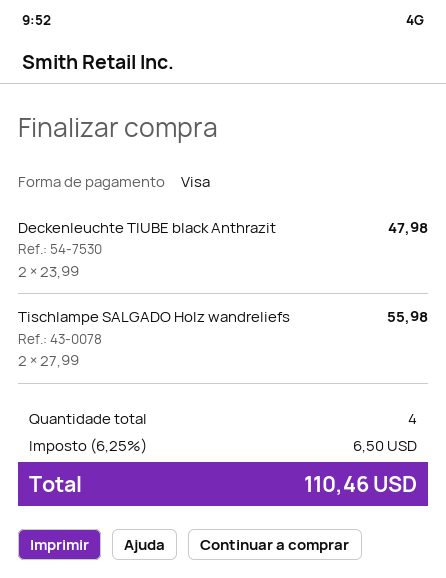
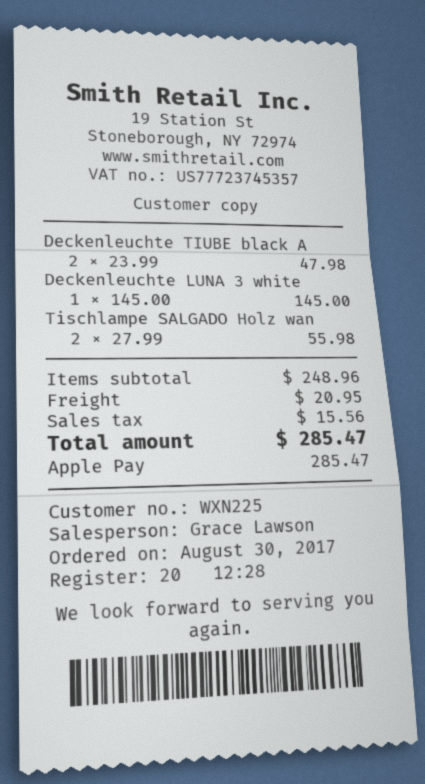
payment method: Visa -> Apple Pay
Deckenleuchte LUNA 3 white: none -> 1 x 145.00 = 145.00
shipping: none -> 20.95
tax: 6.50 -> 15.56
total: 110.46 -> 285.47

